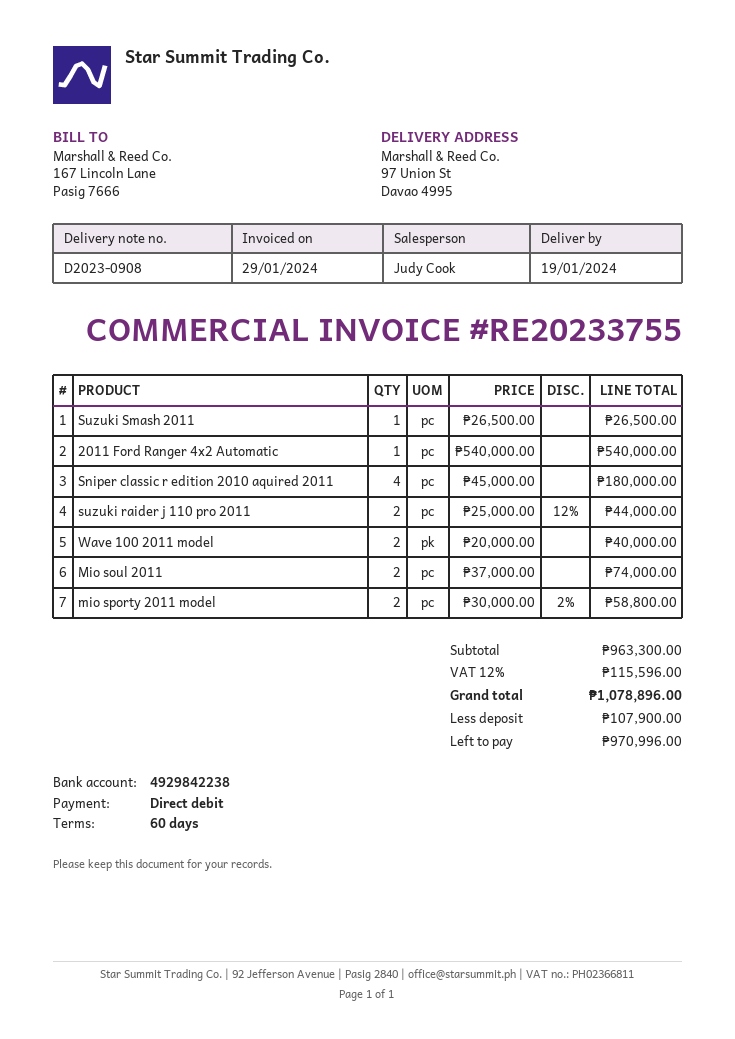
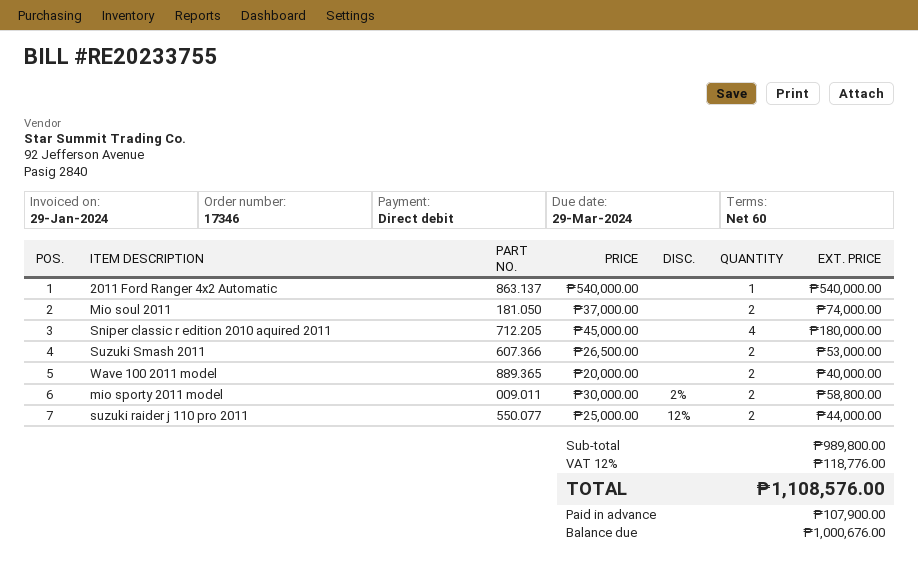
Suzuki Smash 2011: 1 x 26500.00 = 26500.00 -> 2 x 26500.00 = 53000.00
subtotal: 963300.00 -> 989800.00
tax: 12% = 115596.00 -> 12% = 118776.00
total: 1078896.00 -> 1108576.00
balance: 970996.00 -> 1000676.00

